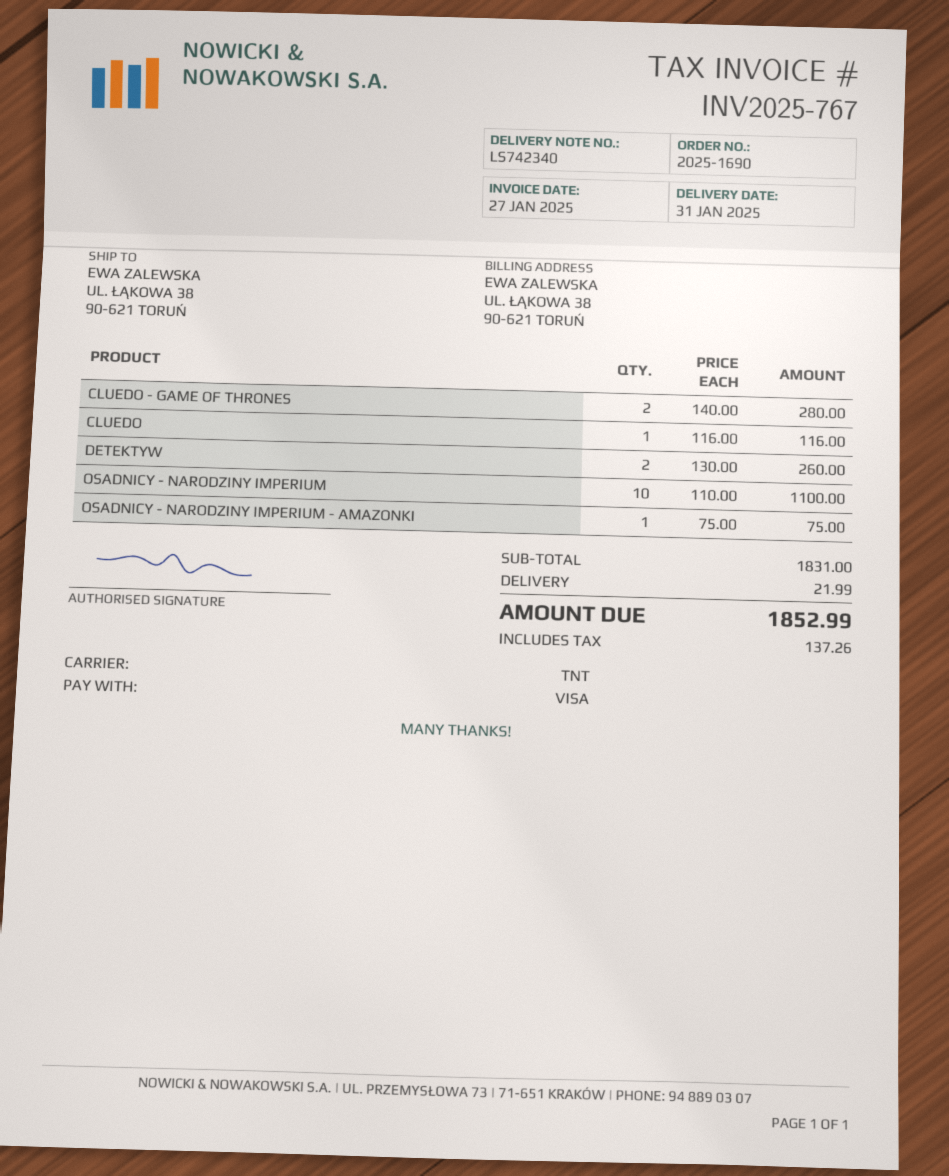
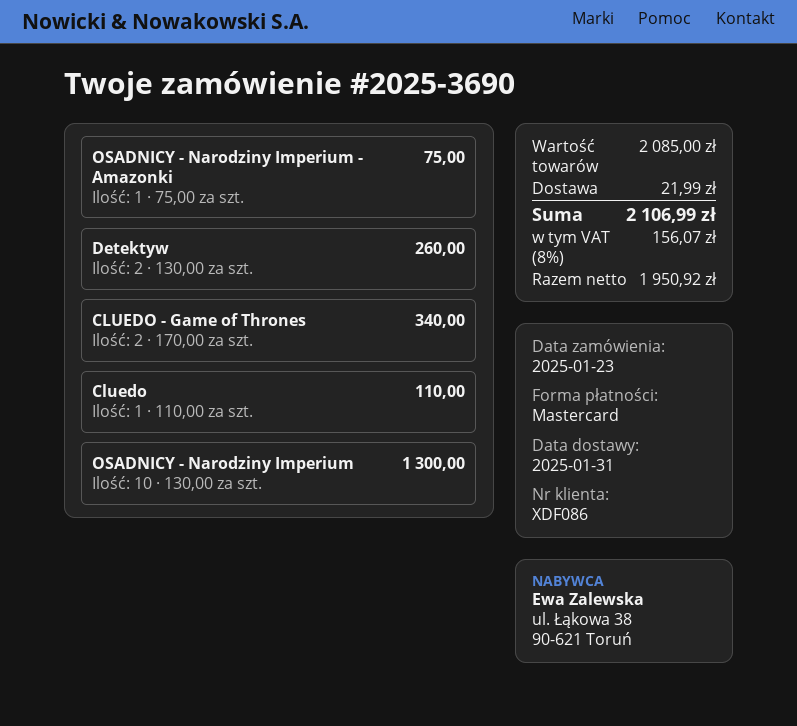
order number: 2025-1690 -> 2025-3690
payment method: Visa -> Mastercard
CLUEDO - GAME OF THRONES: 2 x 140.00 = 280.00 -> 2 x 170.00 = 340.00
CLUEDO: 1 x 116.00 = 116.00 -> 1 x 110.00 = 110.00
OSADNICY - NARODZINY IMPERIUM: 10 x 110.00 = 1100.00 -> 10 x 130.00 = 1300.00
subtotal: 1831.00 -> 2085.00
tax: 137.26 -> 156.07
total: 1852.99 -> 2106.99

